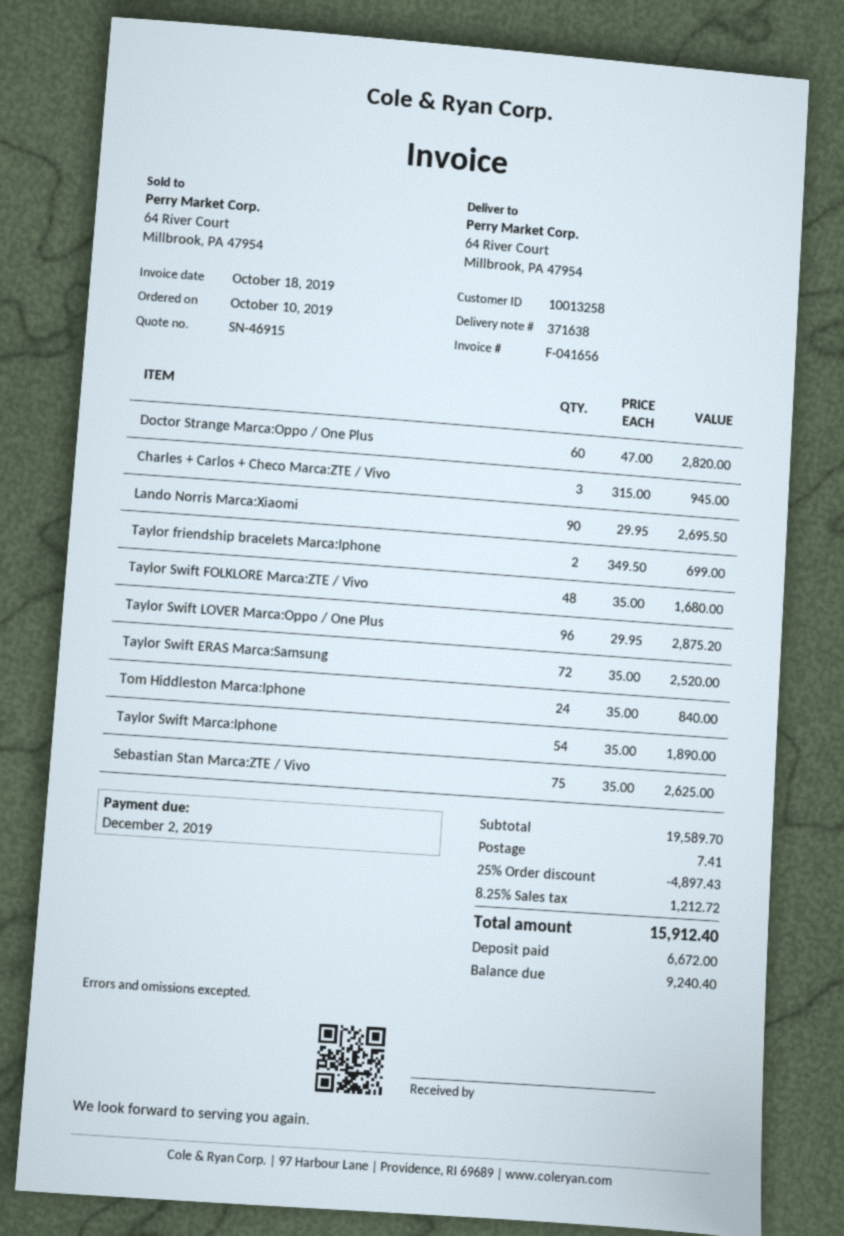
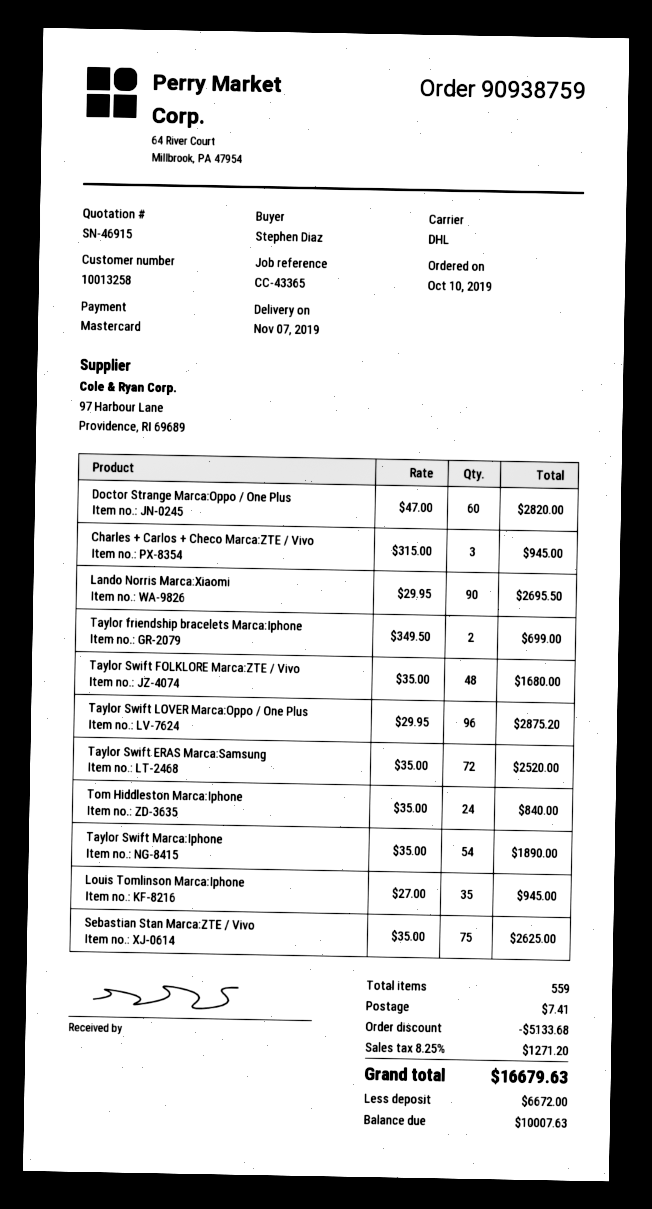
Louis Tomlinson Marca:Iphone: none -> 35 x 27.00 = 945.00
discount: 4897.43 -> 5133.68
tax: 8.25% = 1212.72 -> 8.25% = 1271.20
total: 15912.40 -> 16679.63
balance: 9240.40 -> 10007.63

